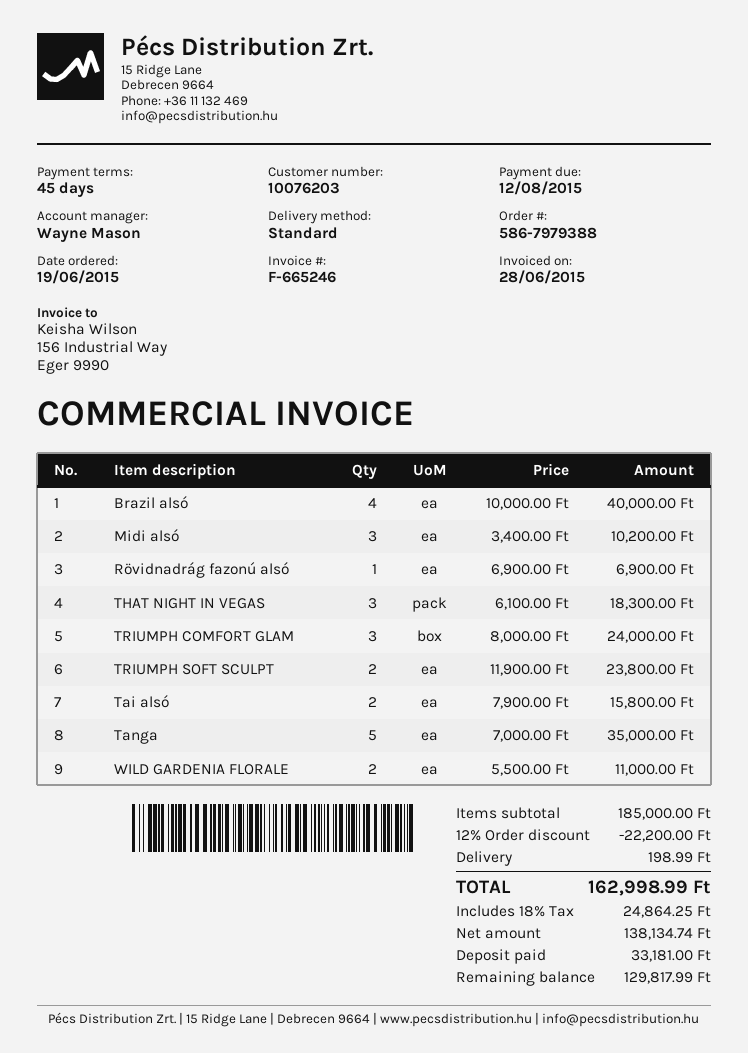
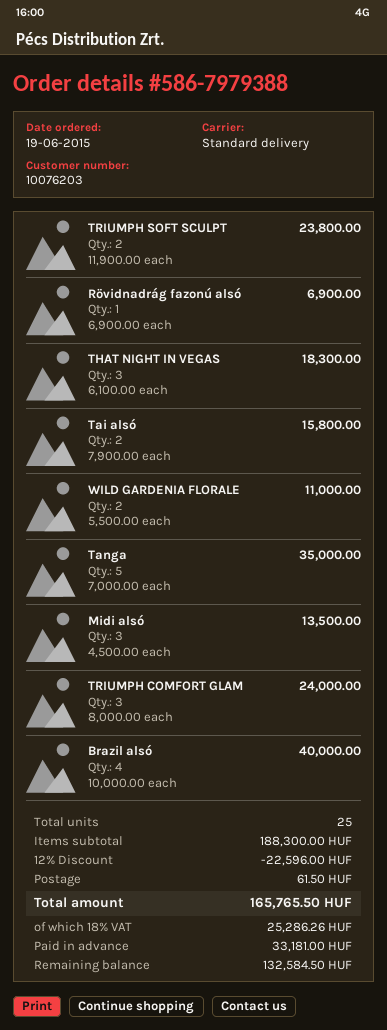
Midi alsó: 3 x 3400.00 = 10200.00 -> 3 x 4500.00 = 13500.00
subtotal: 185000.00 -> 188300.00
discount: 12% = 22200.00 -> 12% = 22596.00
shipping: 198.99 -> 61.50
tax: 18% = 24864.25 -> 18% = 25286.26
total: 162998.99 -> 165765.50
balance: 129817.99 -> 132584.50

